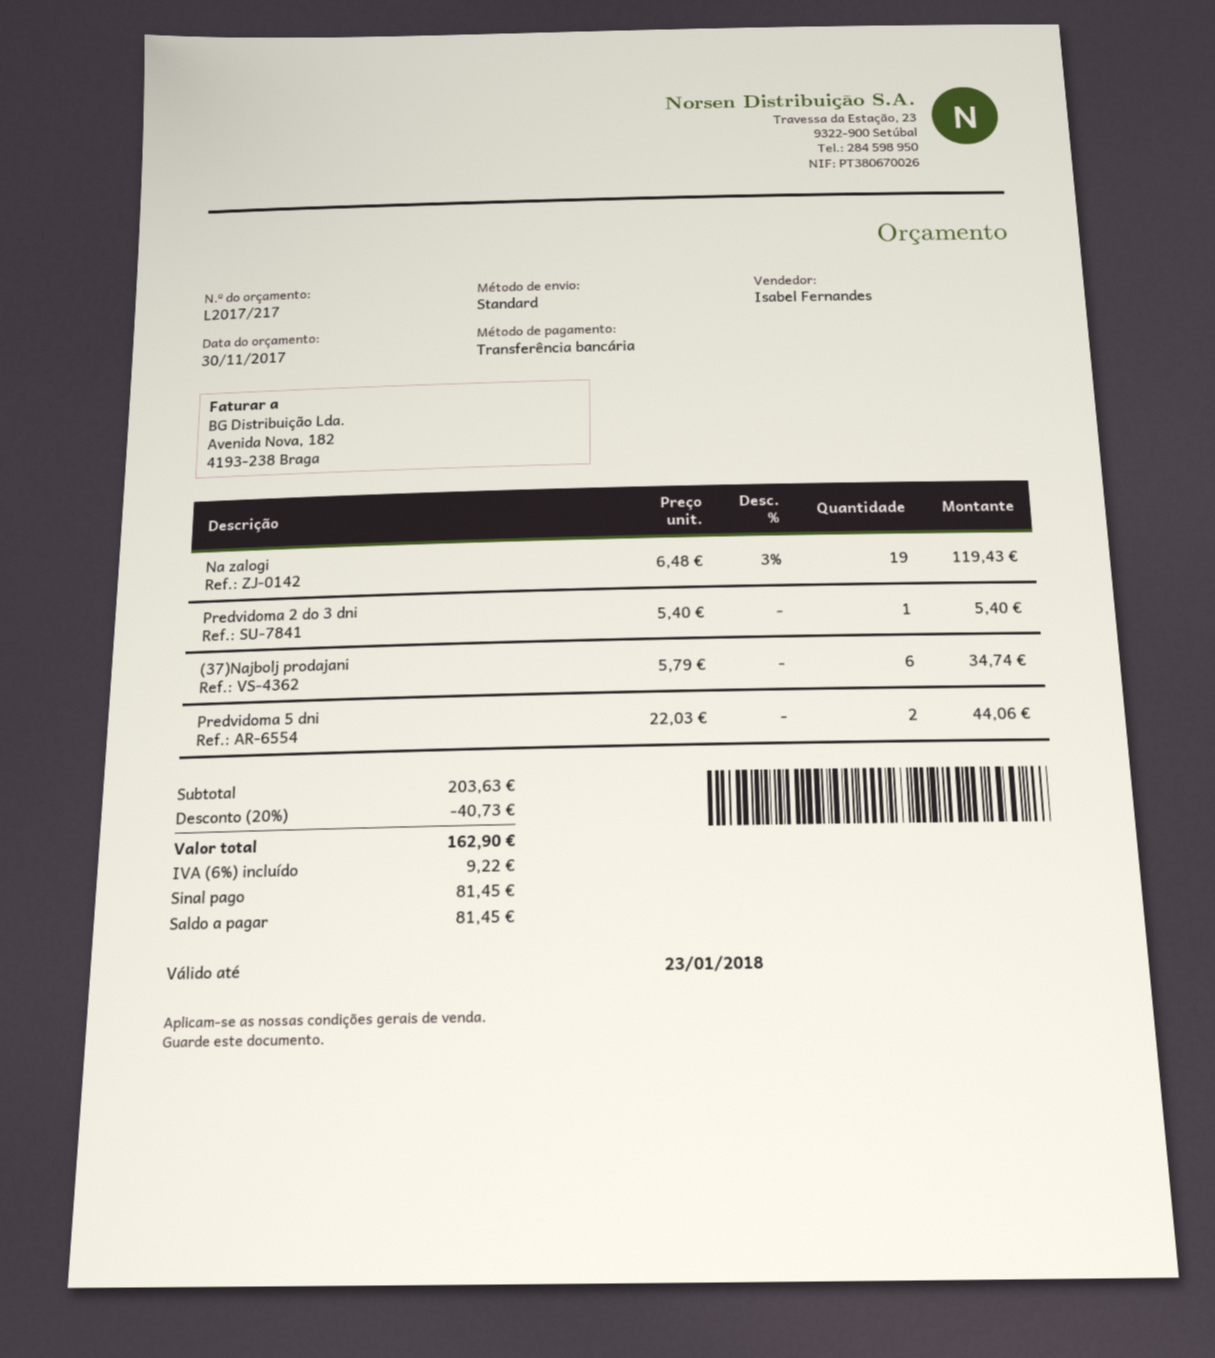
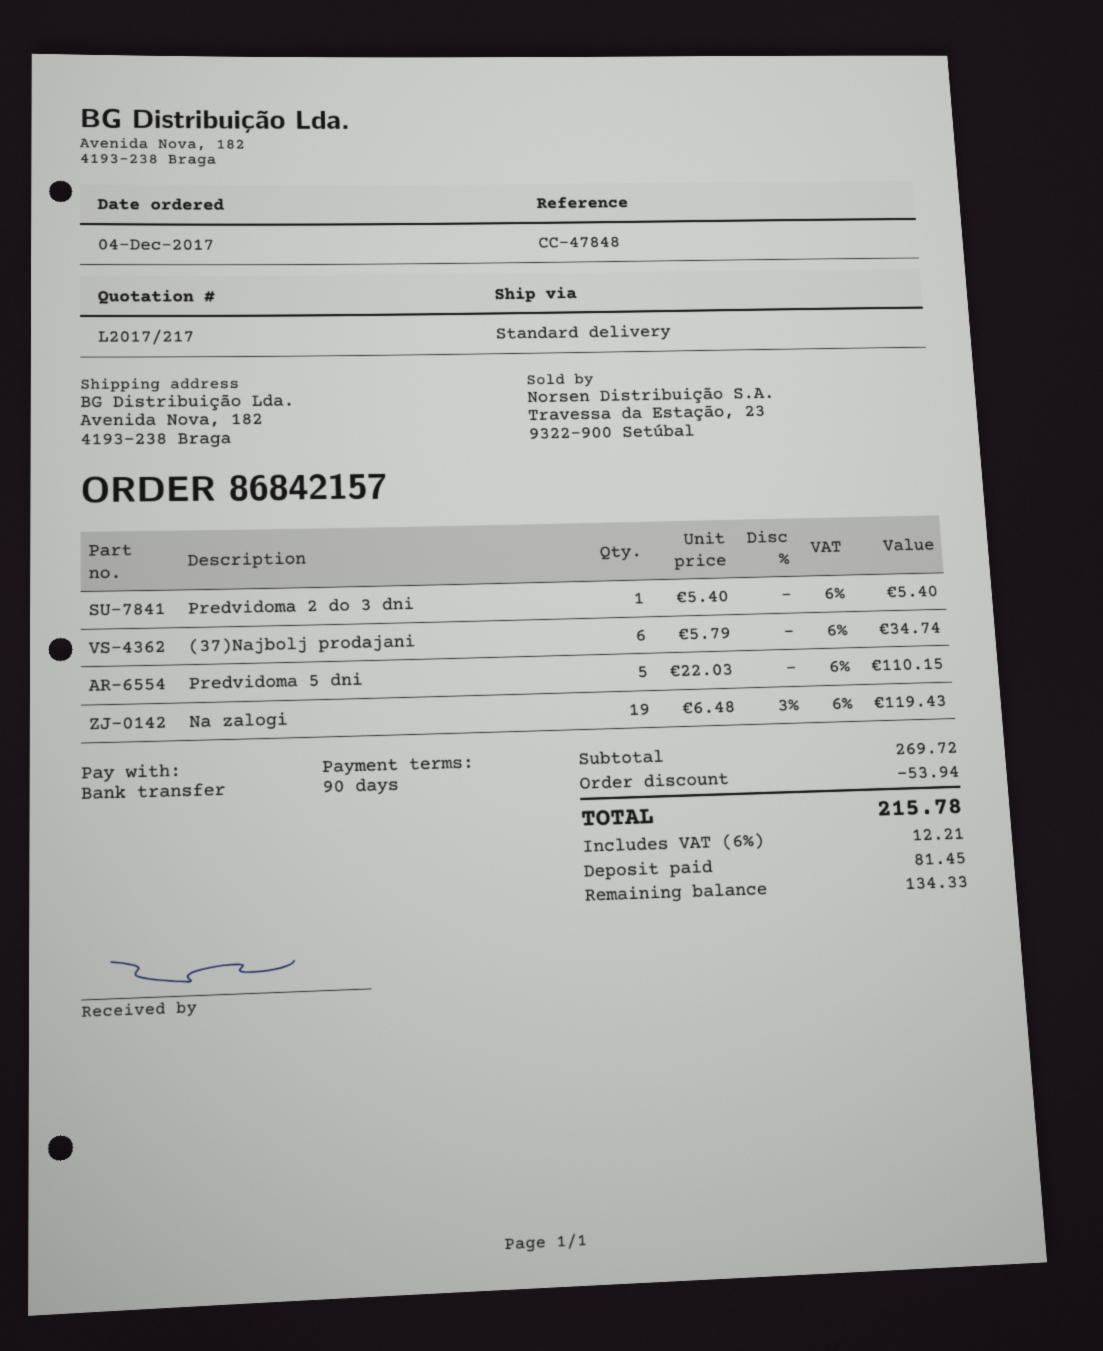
Predvidoma 5 dni: 2 x 22.03 = 44.06 -> 5 x 22.03 = 110.15
subtotal: 203.63 -> 269.72
discount: 40.73 -> 53.94
tax: 6% = 9.22 -> 6% = 12.21
total: 162.90 -> 215.78
balance: 81.45 -> 134.33

